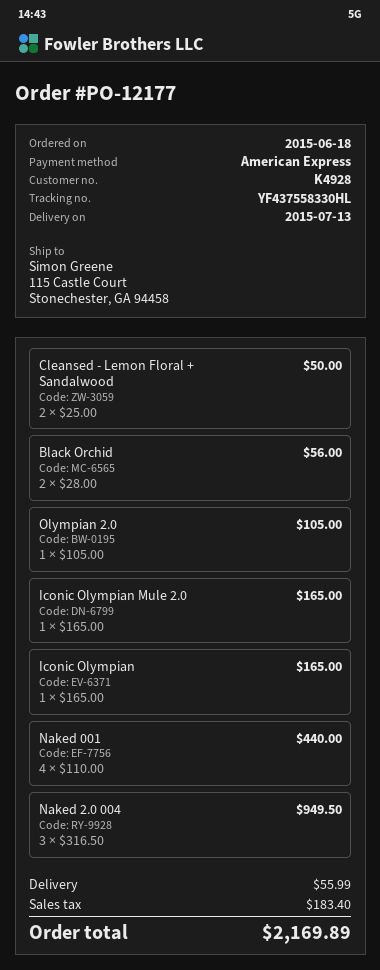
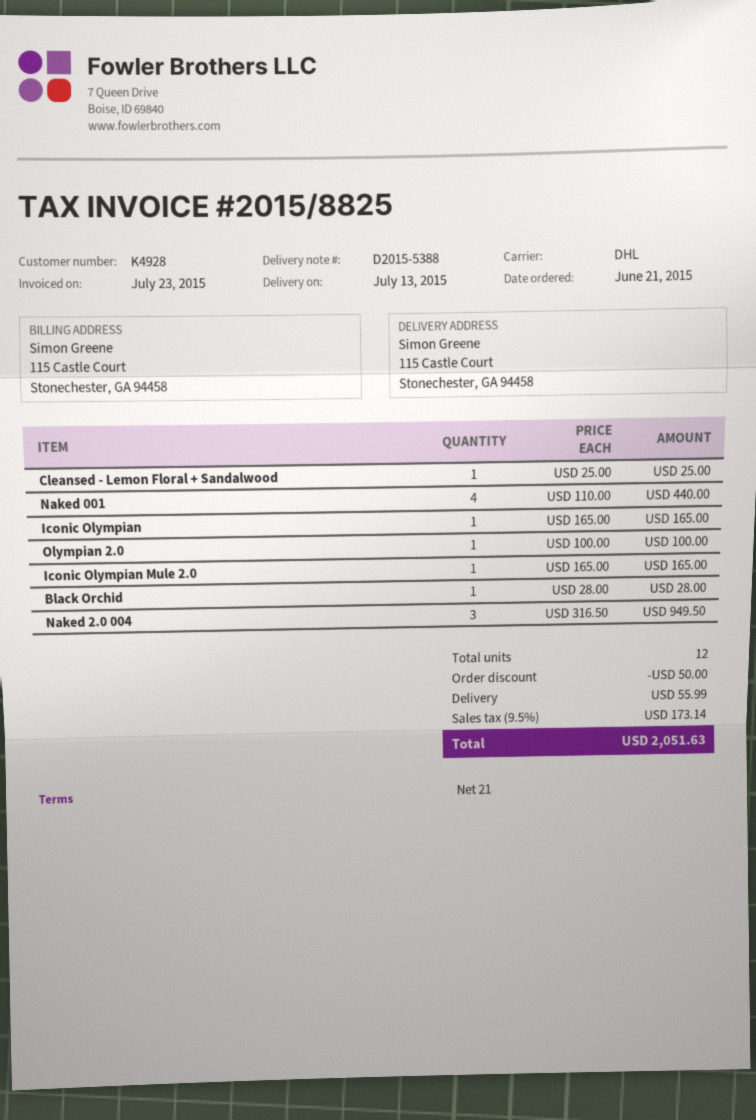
order date: 2015-06-18 -> 2015-06-21
Cleansed - Lemon Floral + Sandalwood: 2 x 25.00 = 50.00 -> 1 x 25.00 = 25.00
Black Orchid: 2 x 28.00 = 56.00 -> 1 x 28.00 = 28.00
Olympian 2.0: 1 x 105.00 = 105.00 -> 1 x 100.00 = 100.00
discount: none -> 50.00
tax: 183.40 -> 173.14
total: 2169.89 -> 2051.63

